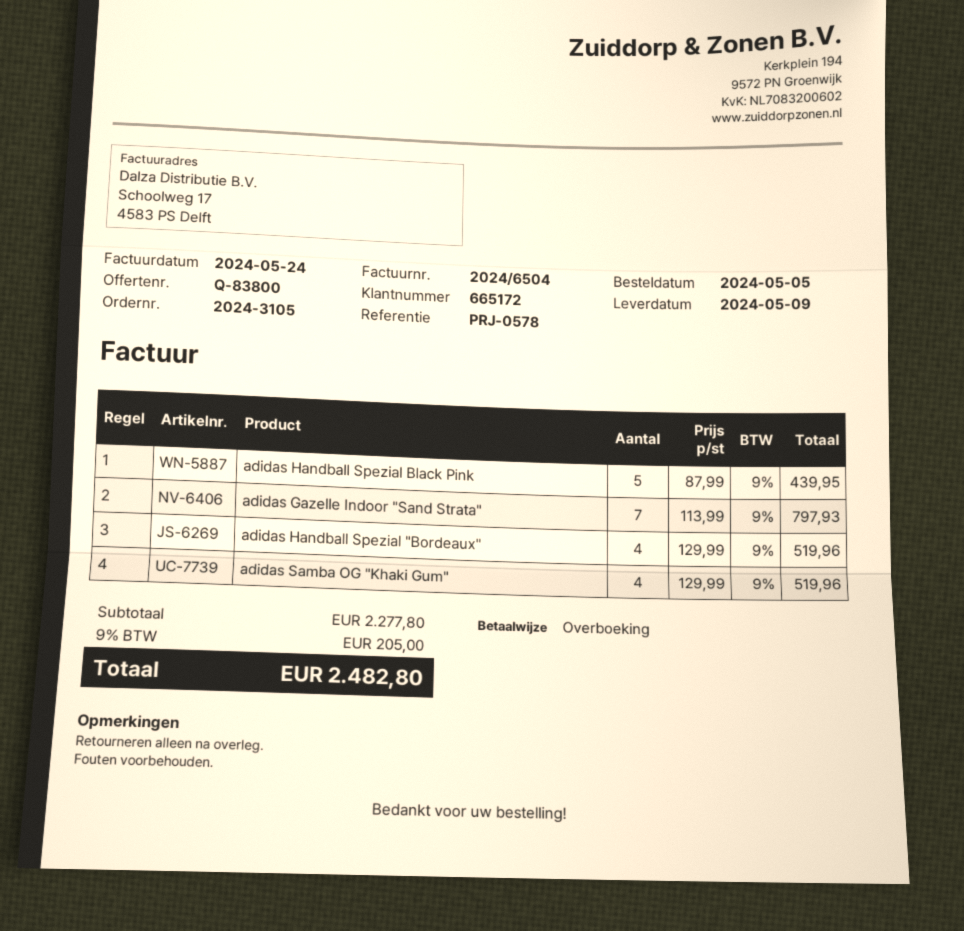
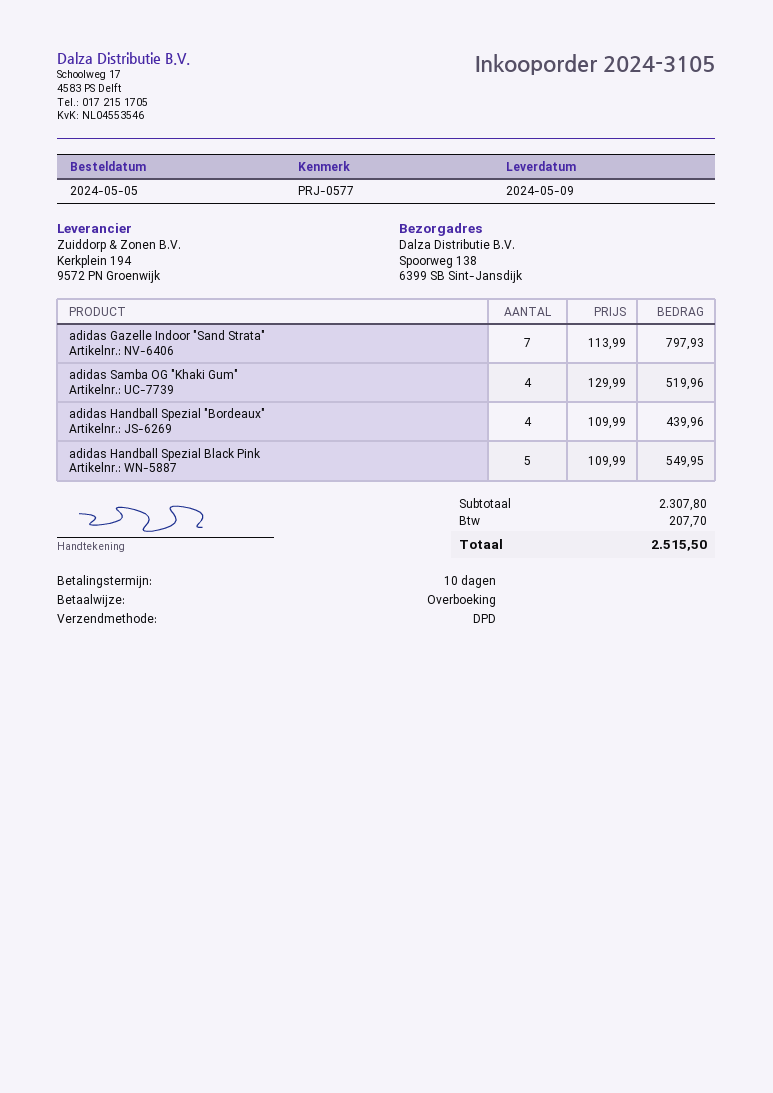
reference: PRJ-0578 -> PRJ-0577
adidas Handball Spezial Black Pink: 5 x 87.99 = 439.95 -> 5 x 109.99 = 549.95
adidas Handball Spezial "Bordeaux": 4 x 129.99 = 519.96 -> 4 x 109.99 = 439.96
subtotal: 2277.80 -> 2307.80
tax: 205.00 -> 207.70
total: 2482.80 -> 2515.50

